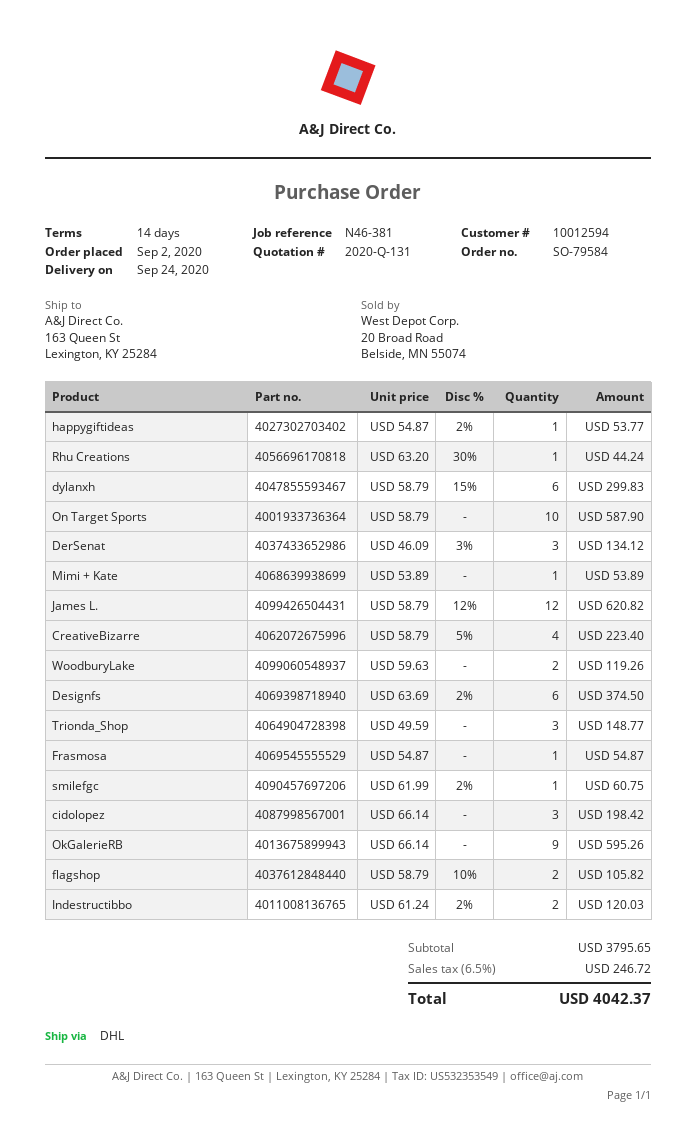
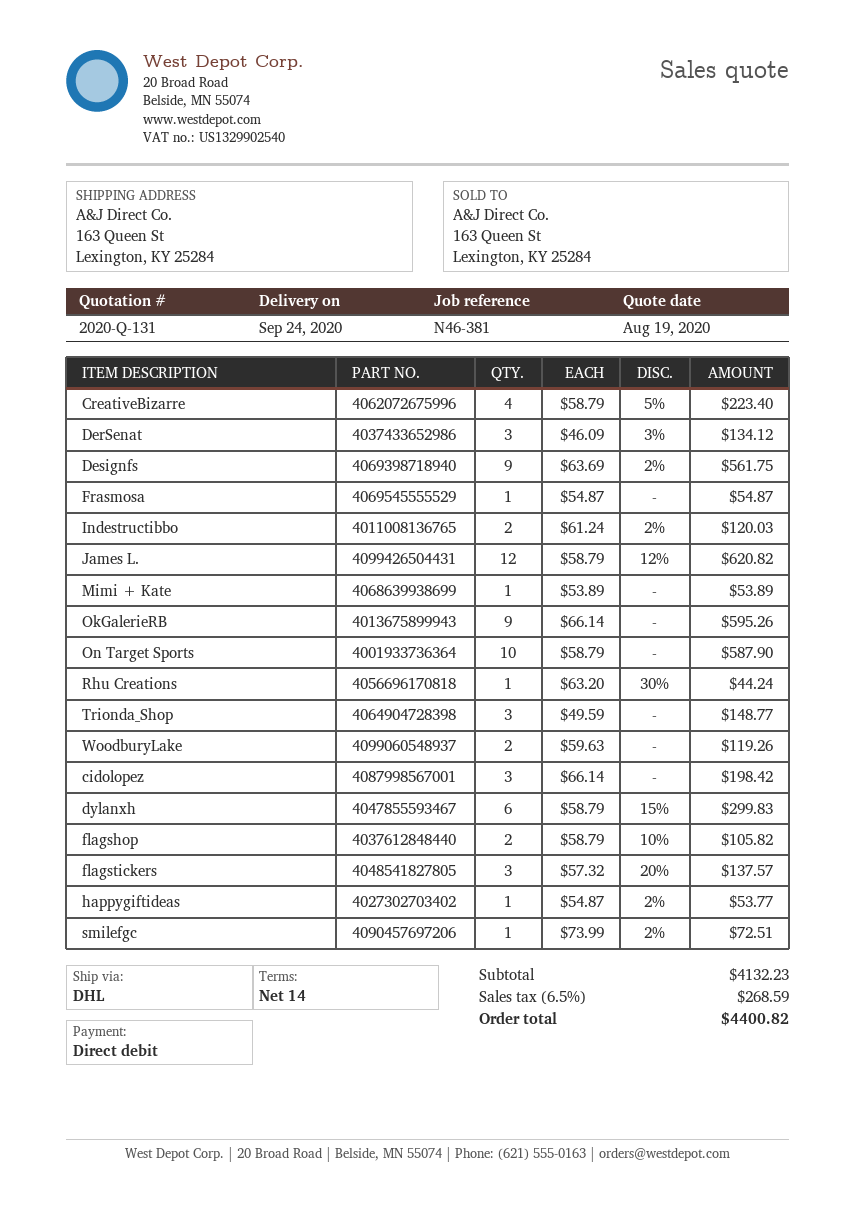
Designfs: 6 x 63.69 - 2% = 374.50 -> 9 x 63.69 - 2% = 561.75
smilefgc: 1 x 61.99 - 2% = 60.75 -> 1 x 73.99 - 2% = 72.51
flagstickers: none -> 3 x 57.32 - 20% = 137.57
subtotal: 3795.65 -> 4132.23
tax: 6.5% = 246.72 -> 6.5% = 268.59
total: 4042.37 -> 4400.82

